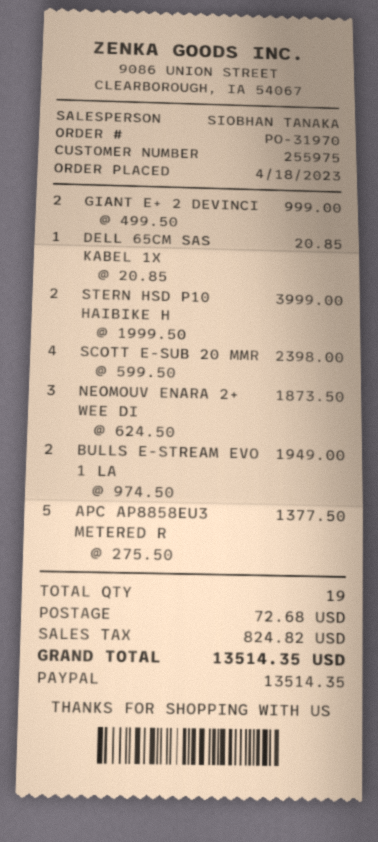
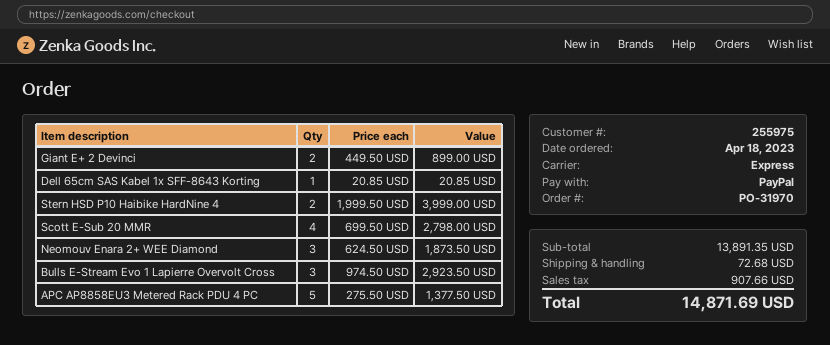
GIANT E+ 2 DEVINCI: 2 x 499.50 = 999.00 -> 2 x 449.50 = 899.00
SCOTT E-SUB 20 MMR: 4 x 599.50 = 2398.00 -> 4 x 699.50 = 2798.00
BULLS E-STREAM EVO 1 LA: 2 x 974.50 = 1949.00 -> 3 x 974.50 = 2923.50
tax: 824.82 -> 907.66
total: 13514.35 -> 14871.69

